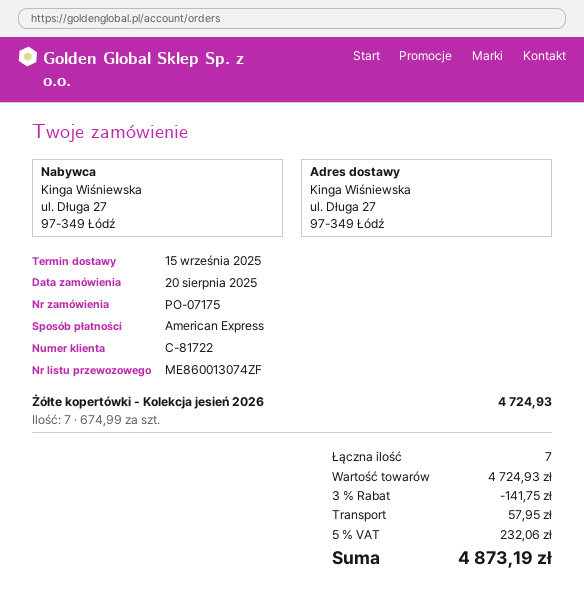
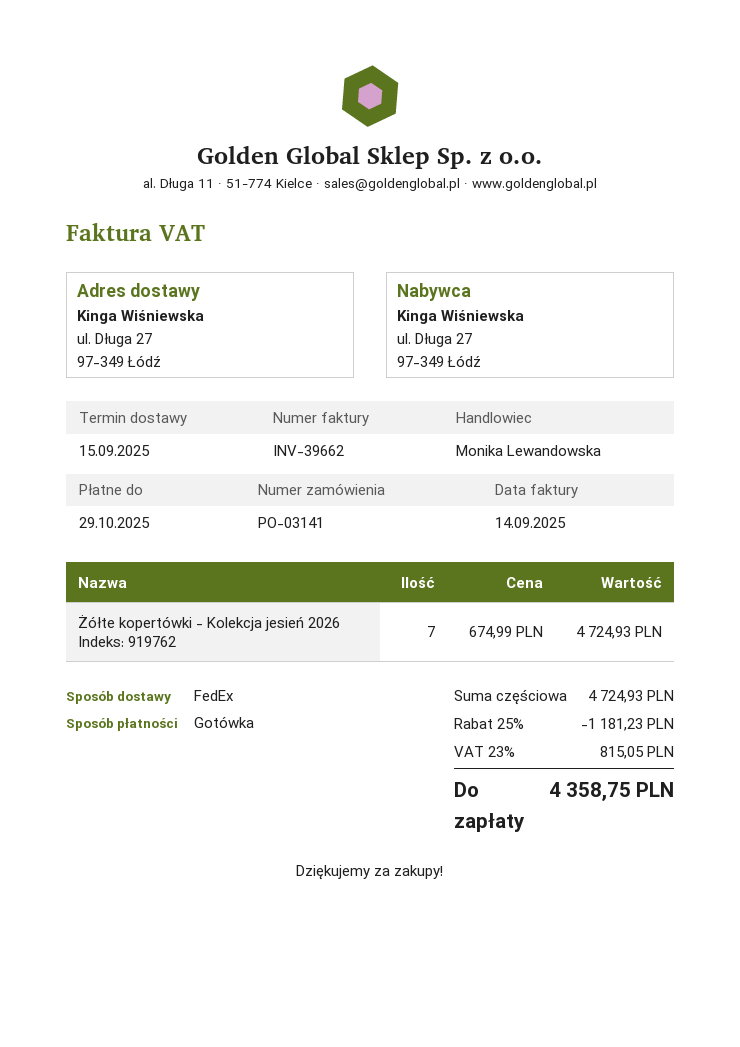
order number: PO-07175 -> PO-03141
payment method: American Express -> cash
discount: 3% = 141.75 -> 25% = 1181.23
shipping: 57.95 -> none
tax: 5% = 232.06 -> 23% = 815.05
total: 4873.19 -> 4358.75

